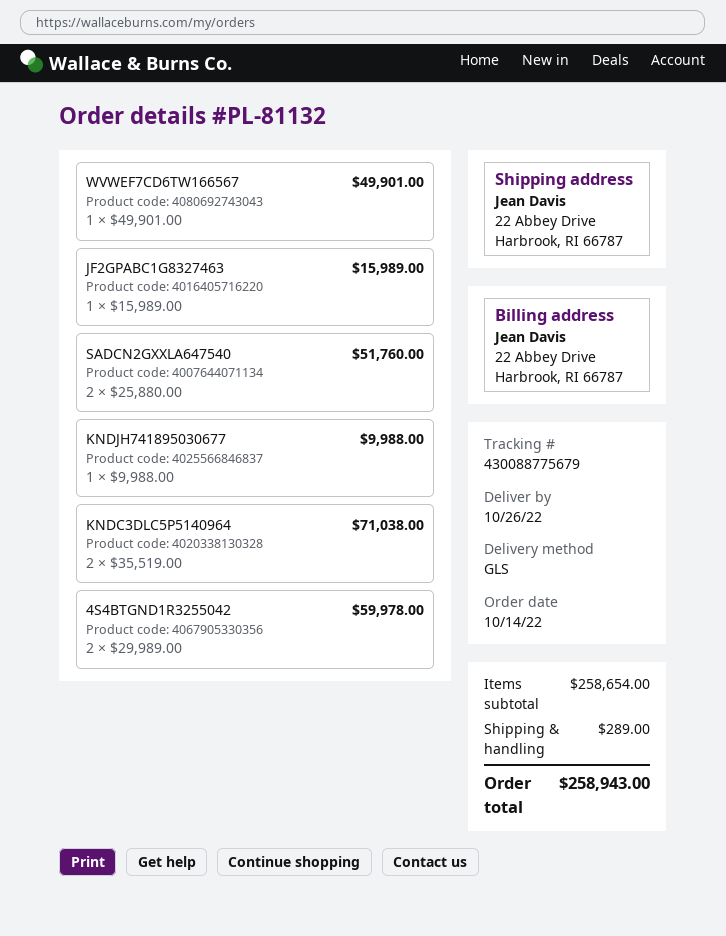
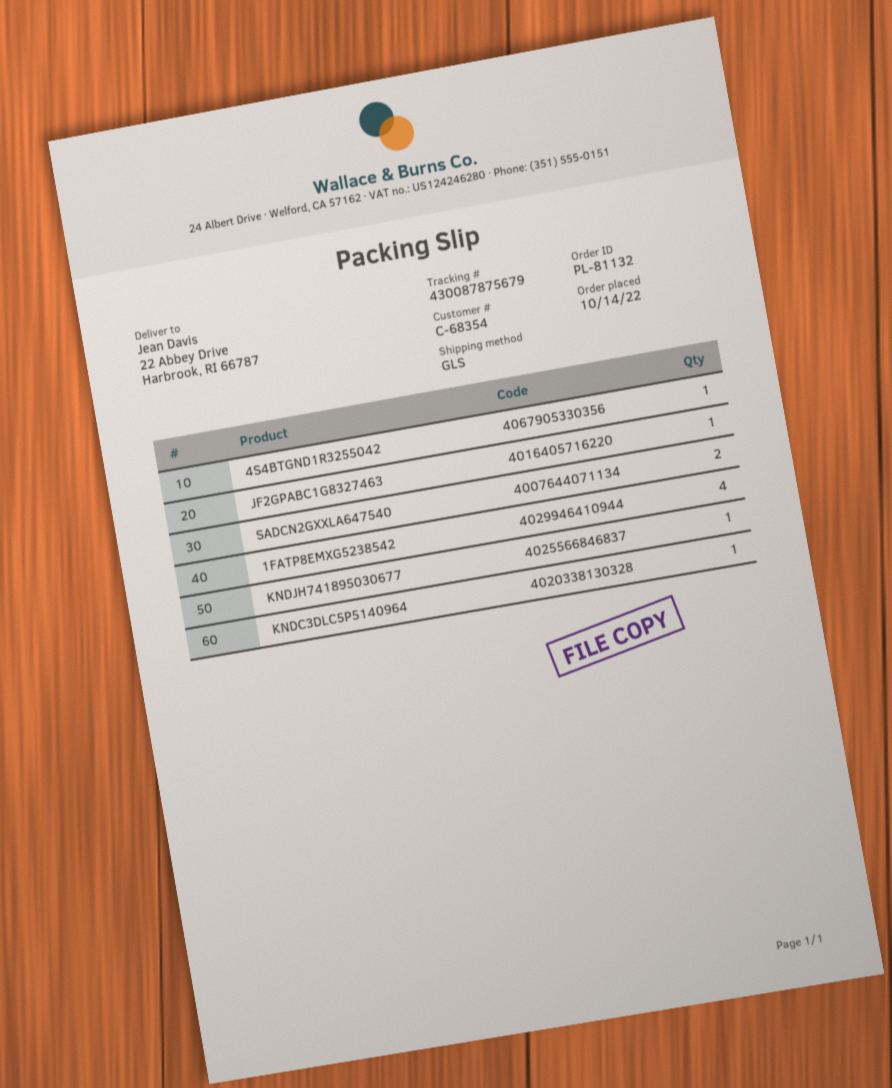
tracking number: 430088775679 -> 430087875679
WVWEF7CD6TW166567: 1 -> none
KNDC3DLC5P5140964: 2 -> 1
4S4BTGND1R3255042: 2 -> 1
1FATP8EMXG5238542: none -> 4

